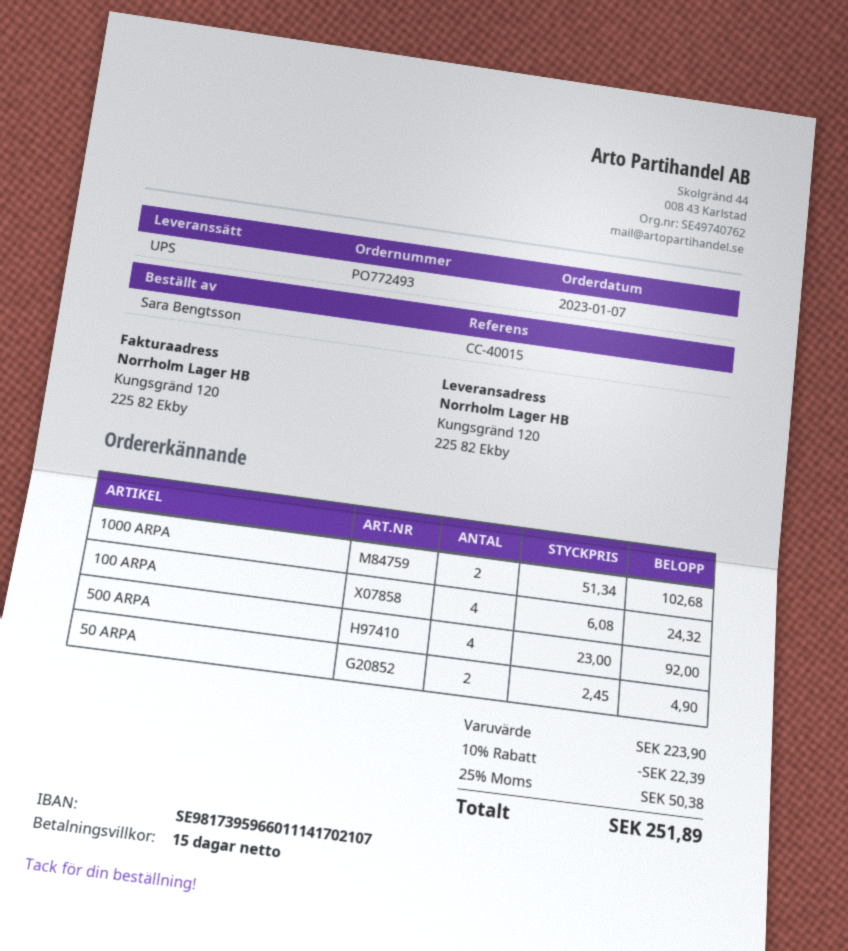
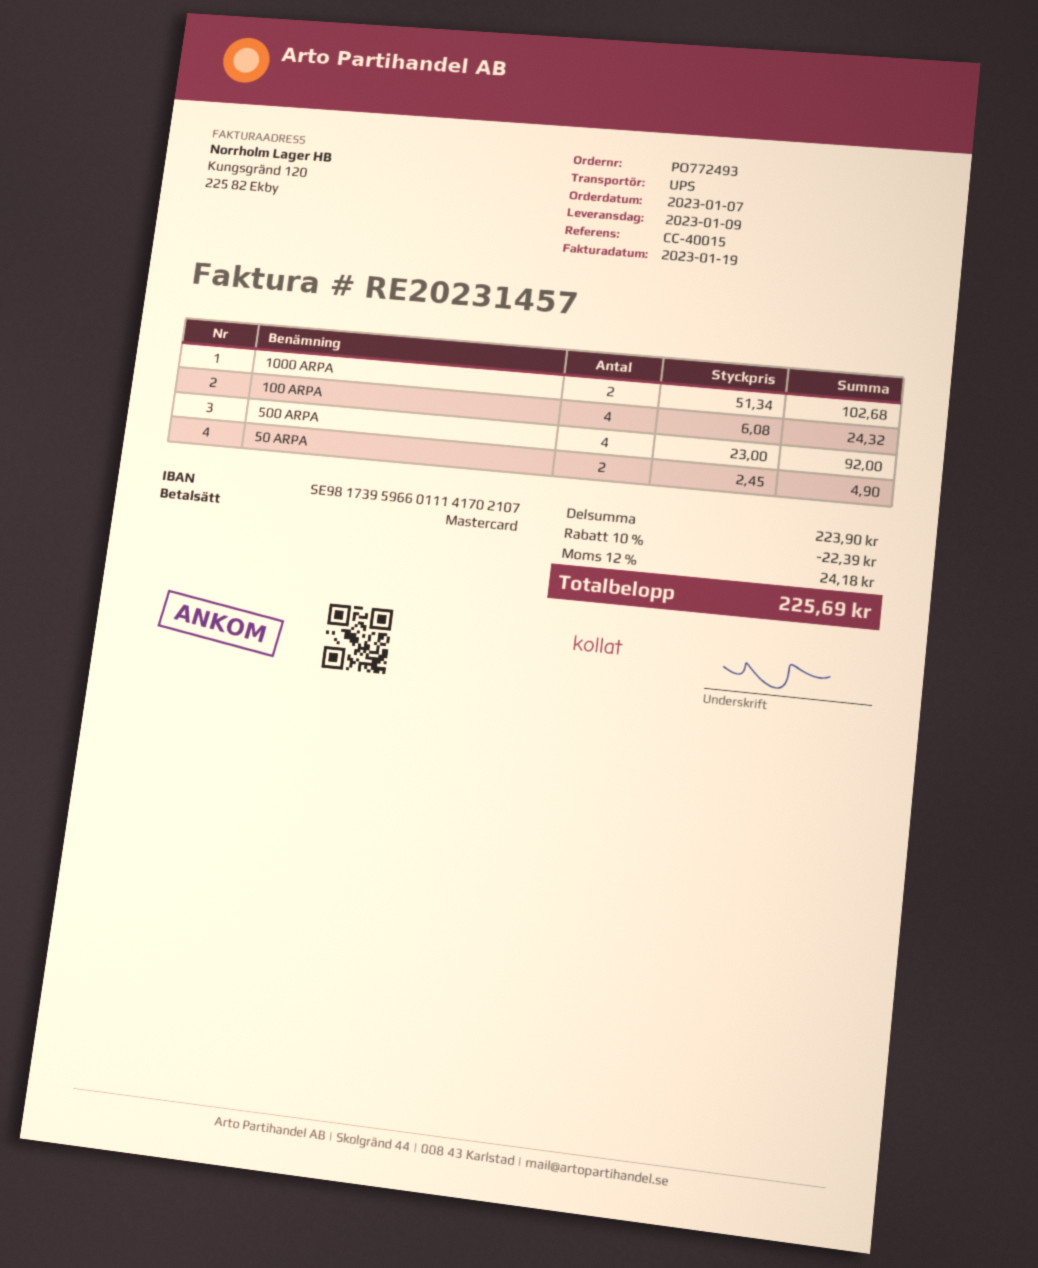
tax: 25% = 50.38 -> 12% = 24.18
total: 251.89 -> 225.69

